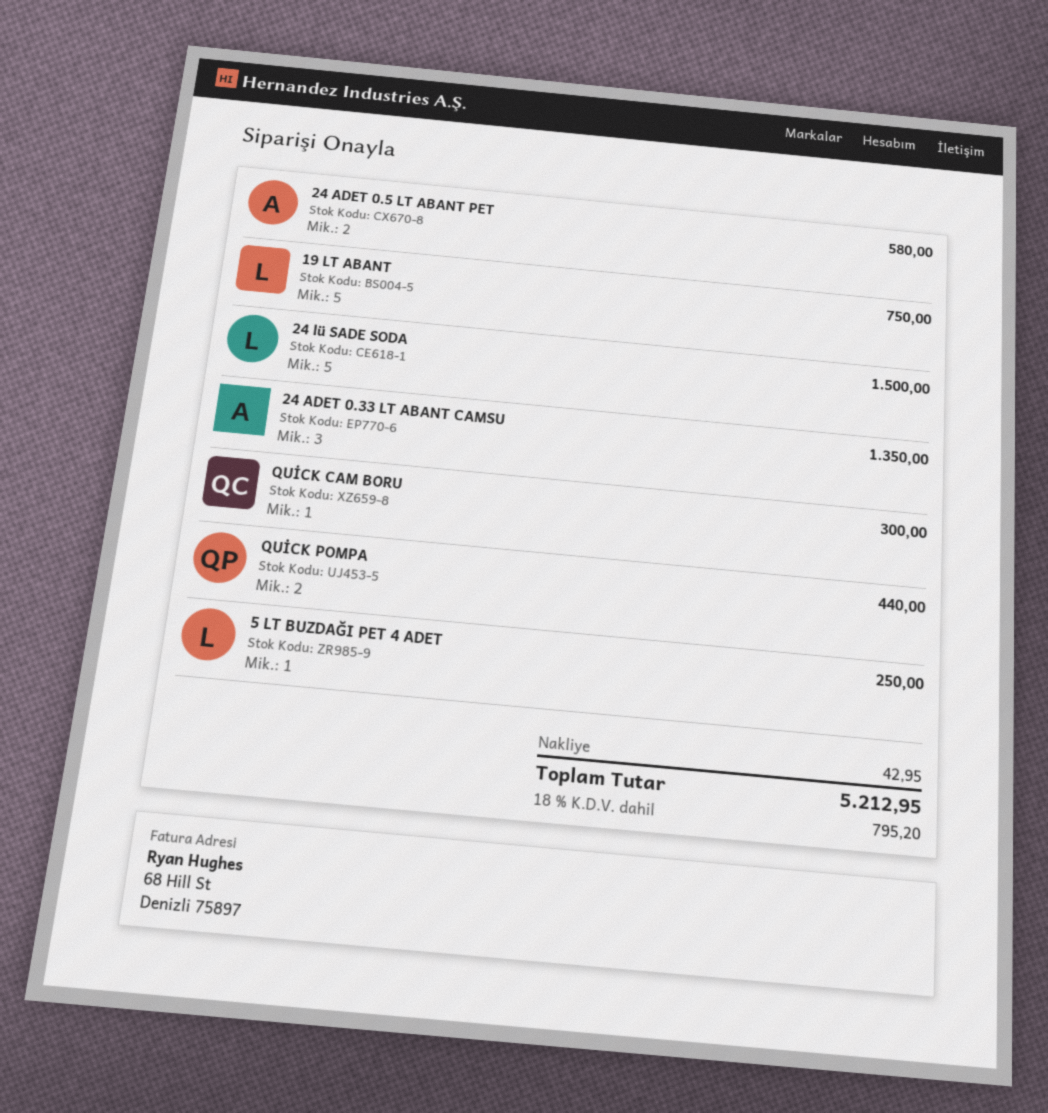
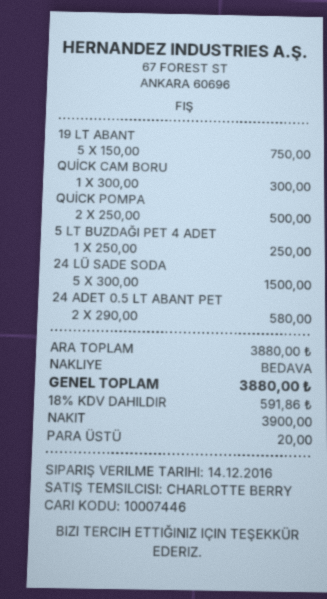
24 ADET 0.33 LT ABANT CAMSU: 3 for 1350.00 -> none
QUİCK POMPA: 2 for 440.00 -> 2 for 500.00
shipping: 42.95 -> 0.00
tax: 18% = 795.20 -> 18% = 591.86
total: 5212.95 -> 3880.00

